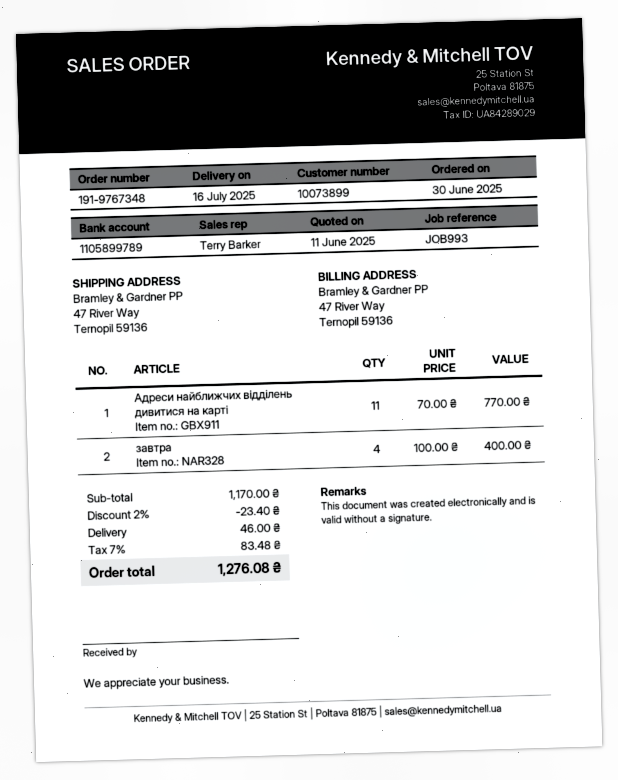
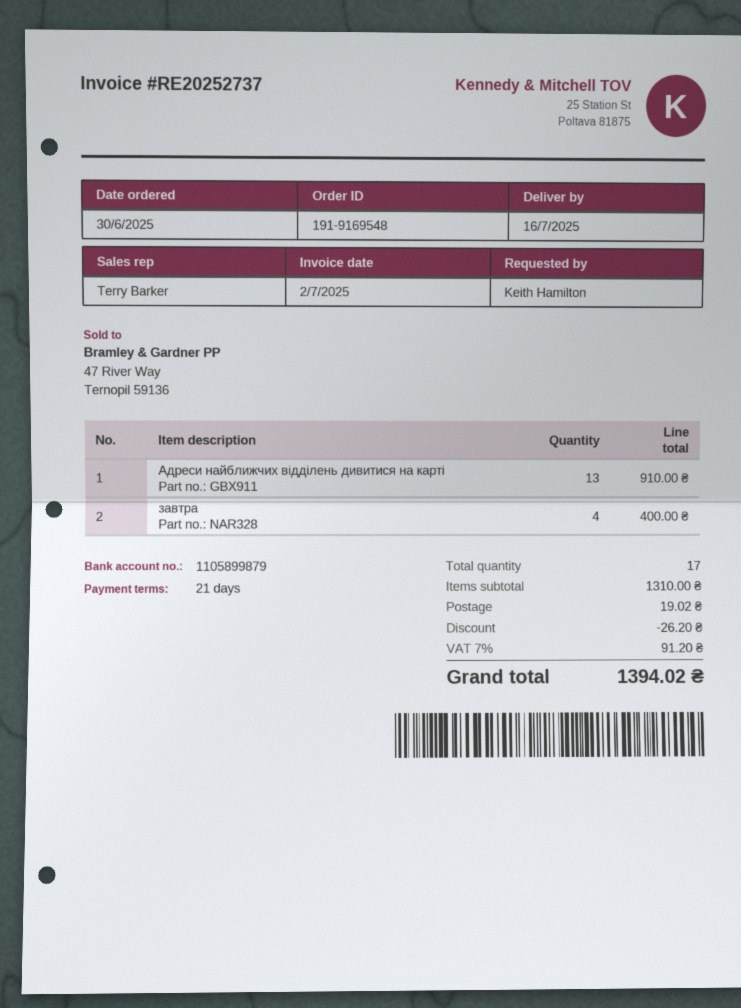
order number: 191-9767348 -> 191-9169548
bank account: 1105899789 -> 1105899879
Адреси найближчих відділень дивитися на карті: 11 for 770.00 -> 13 for 910.00
subtotal: 1170.00 -> 1310.00
discount: 23.40 -> 26.20
shipping: 46.00 -> 19.02
tax: 7% = 83.48 -> 7% = 91.20
total: 1276.08 -> 1394.02

